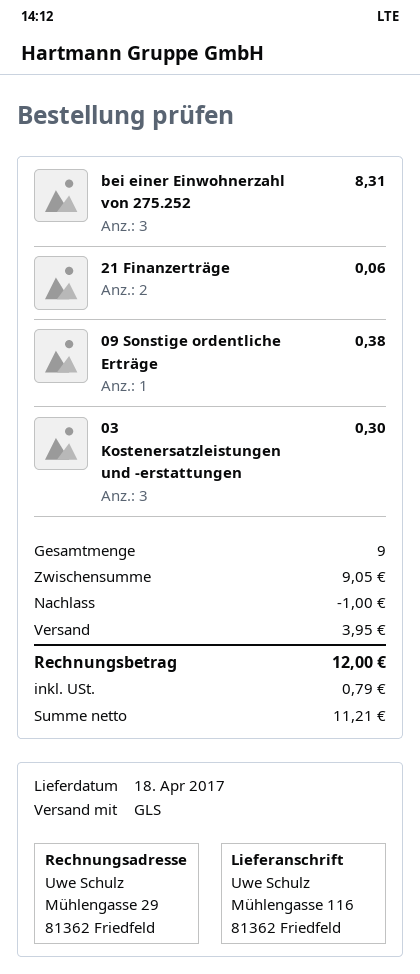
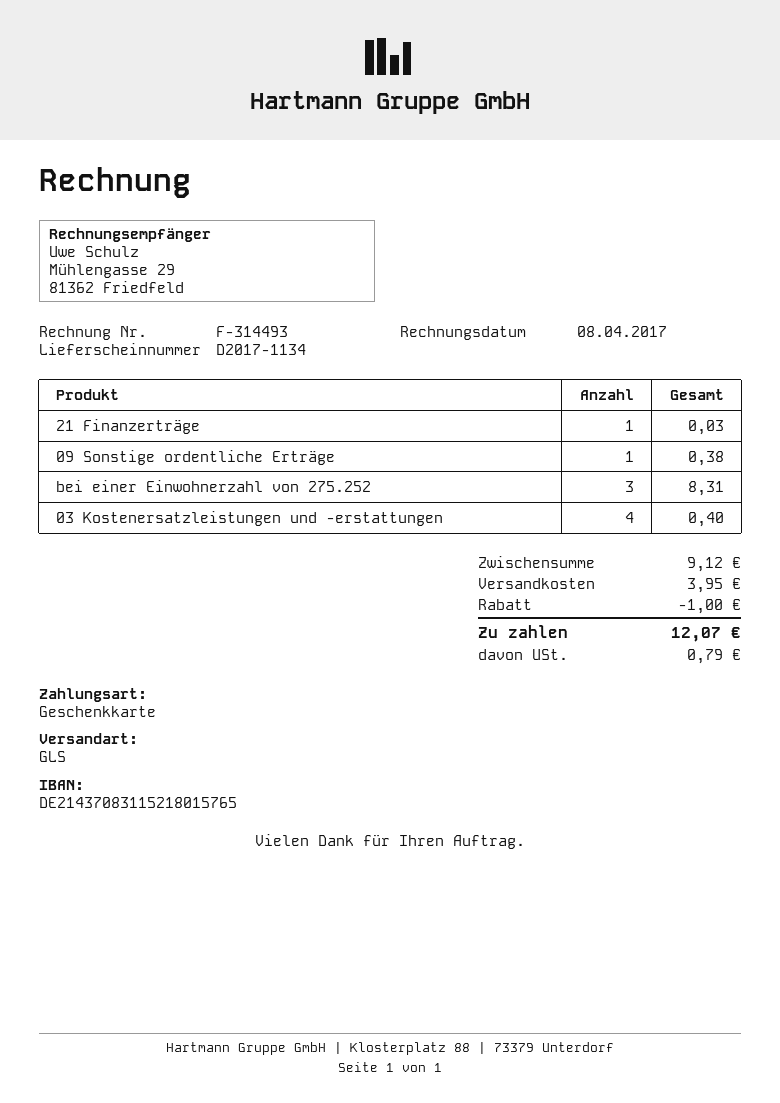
21 Finanzerträge: 2 for 0.06 -> 1 for 0.03
03 Kostenersatzleistungen und -erstattungen: 3 for 0.30 -> 4 for 0.40
subtotal: 9.05 -> 9.12
total: 12.00 -> 12.07

